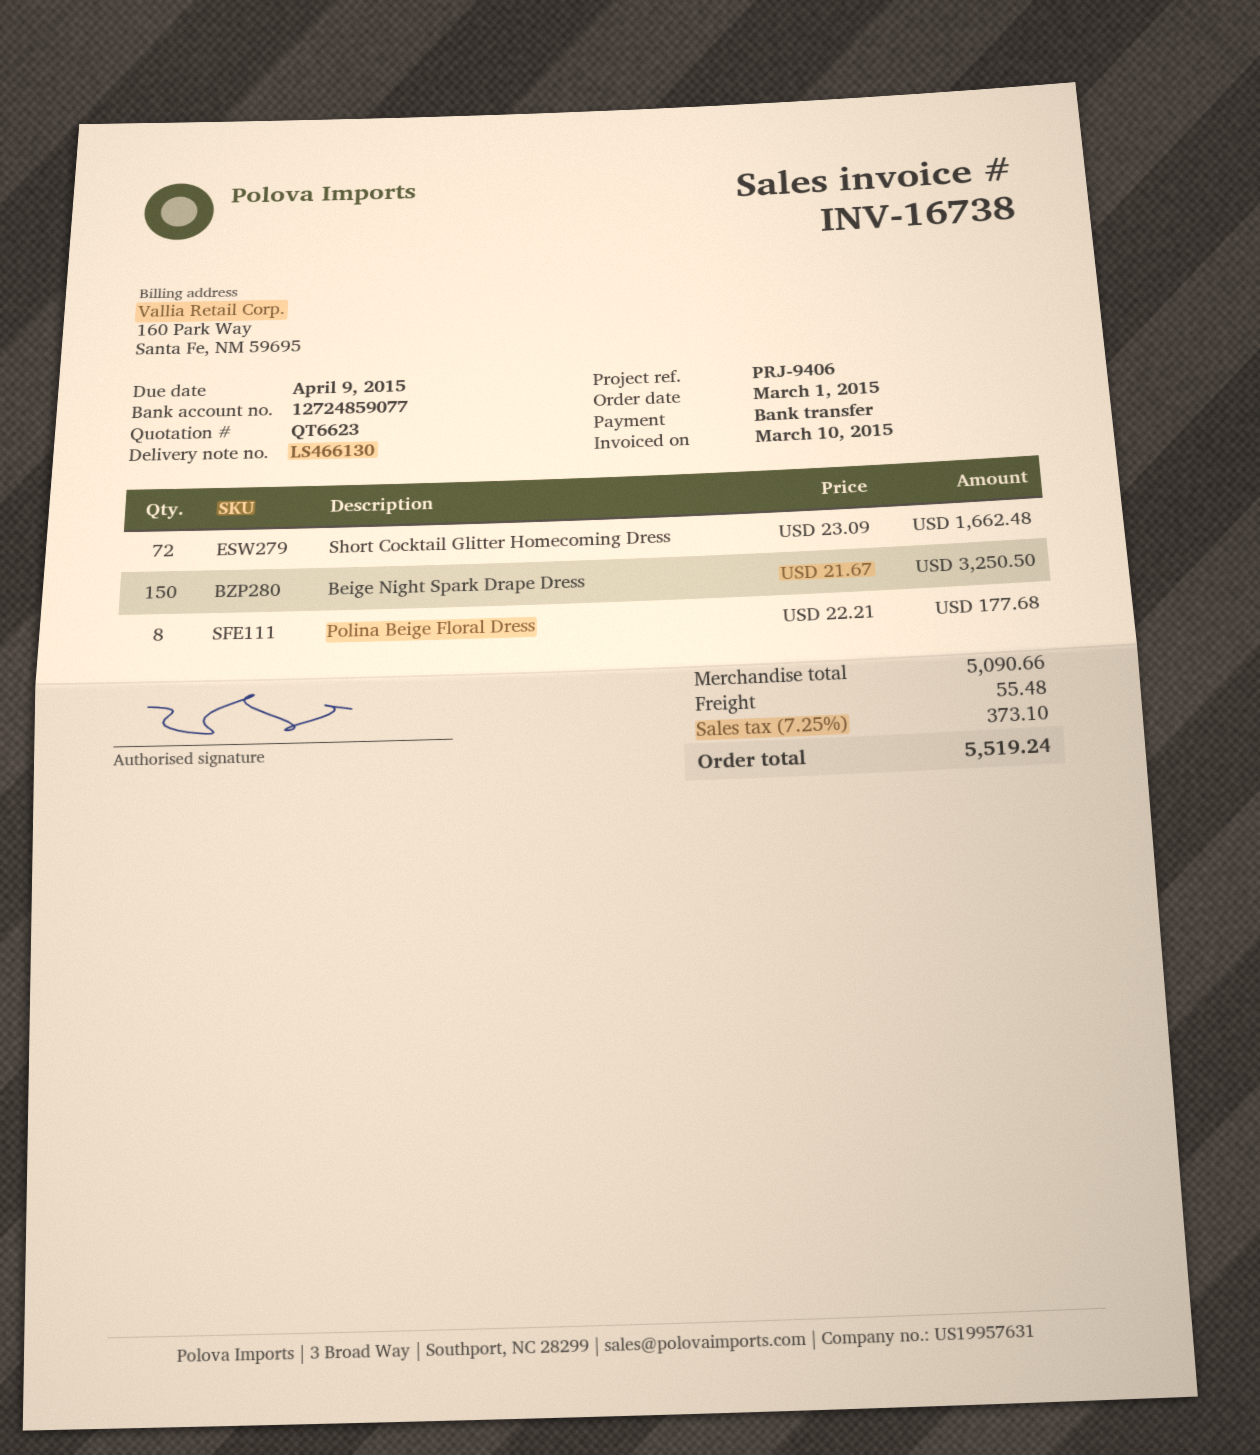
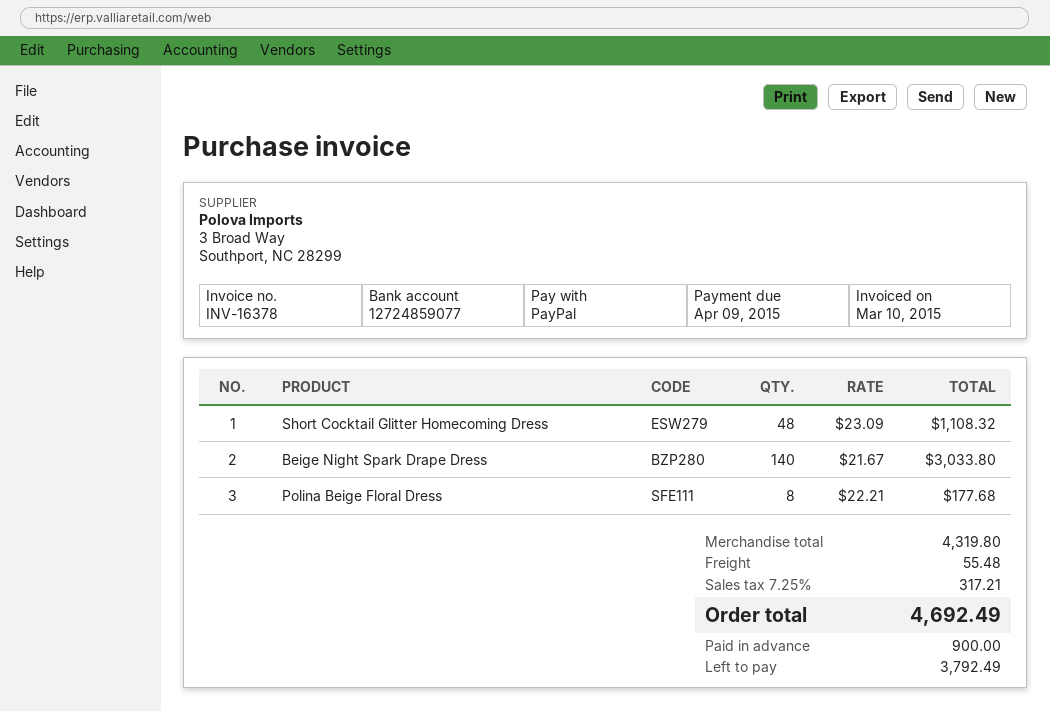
invoice number: INV-16738 -> INV-16378
payment method: bank transfer -> PayPal
Short Cocktail Glitter Homecoming Dress: 72 x 23.09 = 1662.48 -> 48 x 23.09 = 1108.32
Beige Night Spark Drape Dress: 150 x 21.67 = 3250.50 -> 140 x 21.67 = 3033.80
subtotal: 5090.66 -> 4319.80
tax: 7.25% = 373.10 -> 7.25% = 317.21
total: 5519.24 -> 4692.49

